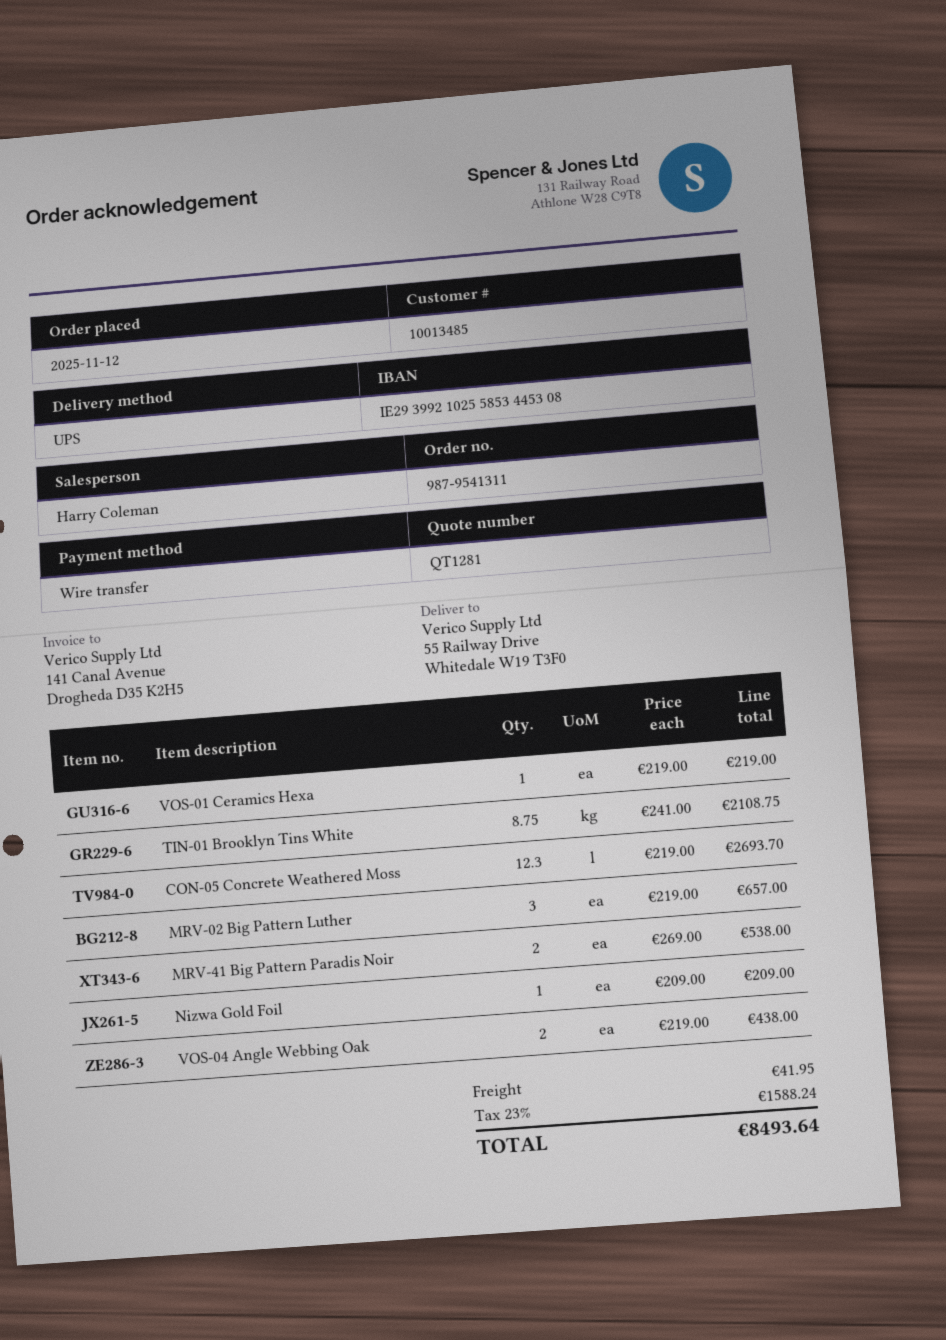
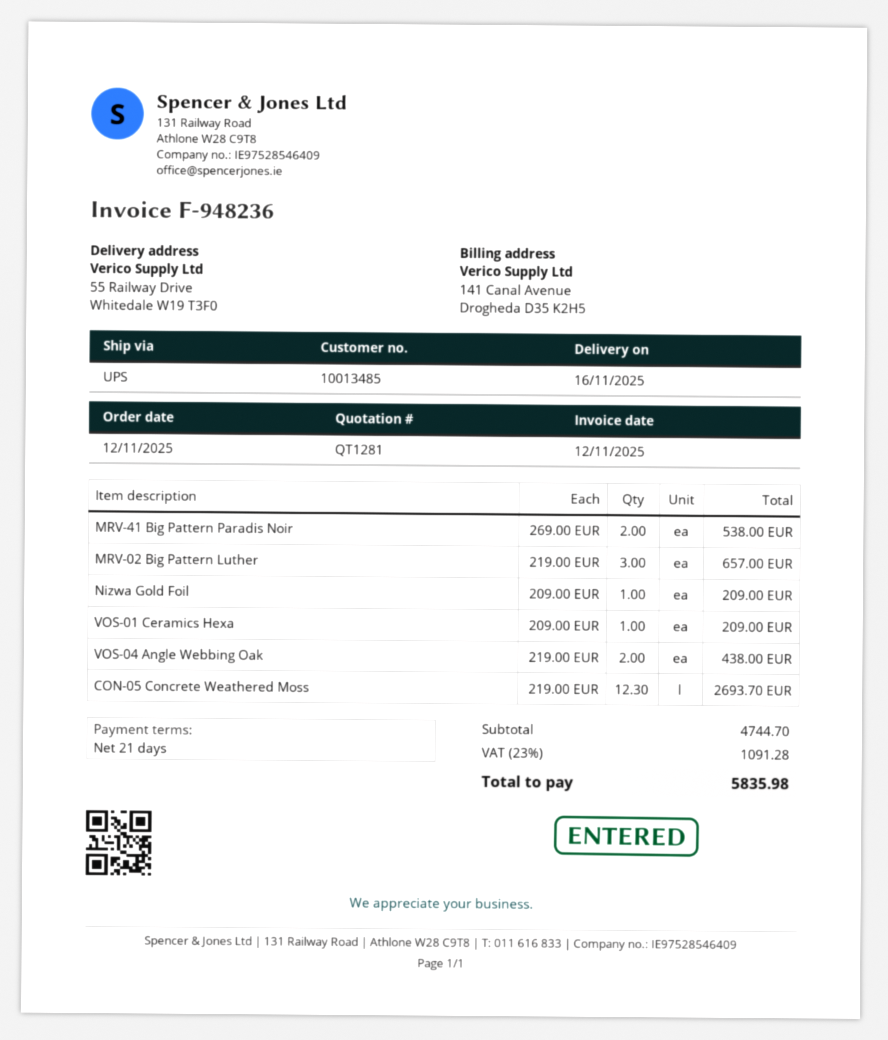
VOS-01 Ceramics Hexa: 1 x 219.00 = 219.00 -> 1 x 209.00 = 209.00
TIN-01 Brooklyn Tins White: 8.75 x 241.00 = 2108.75 -> none
shipping: 41.95 -> none
tax: 23% = 1588.24 -> 23% = 1091.28
total: 8493.64 -> 5835.98

